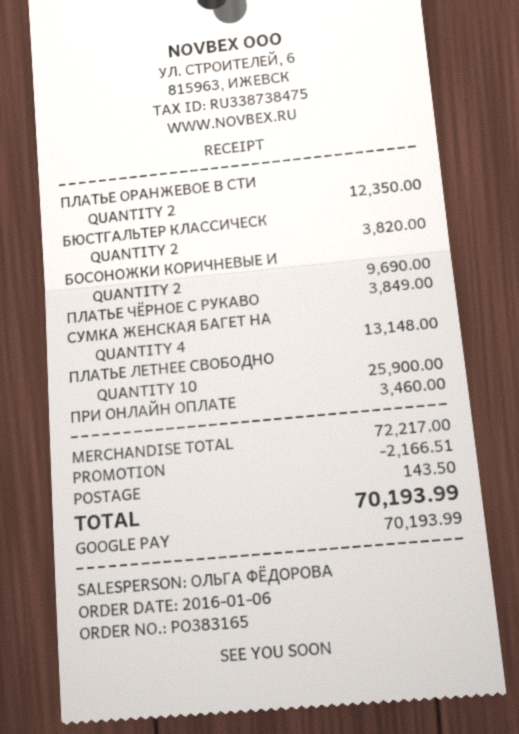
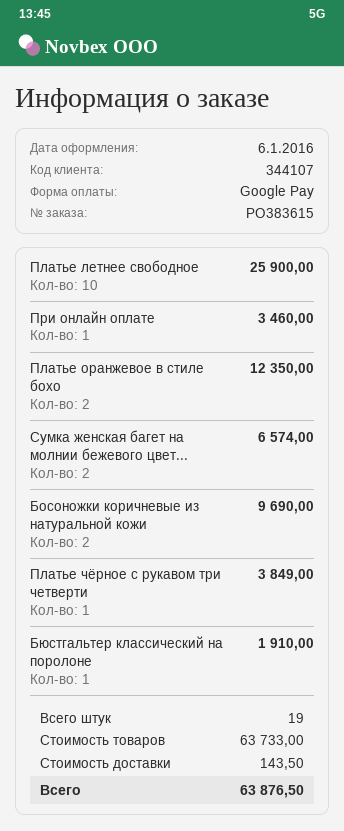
order number: PO383165 -> PO383615
БЮСТГАЛЬТЕР КЛАССИЧЕСК: 2 for 3820.00 -> 1 for 1910.00
СУМКА ЖЕНСКАЯ БАГЕТ НА: 4 for 13148.00 -> 2 for 6574.00
subtotal: 72217.00 -> 63733.00
discount: 2166.51 -> none
total: 70193.99 -> 63876.50

